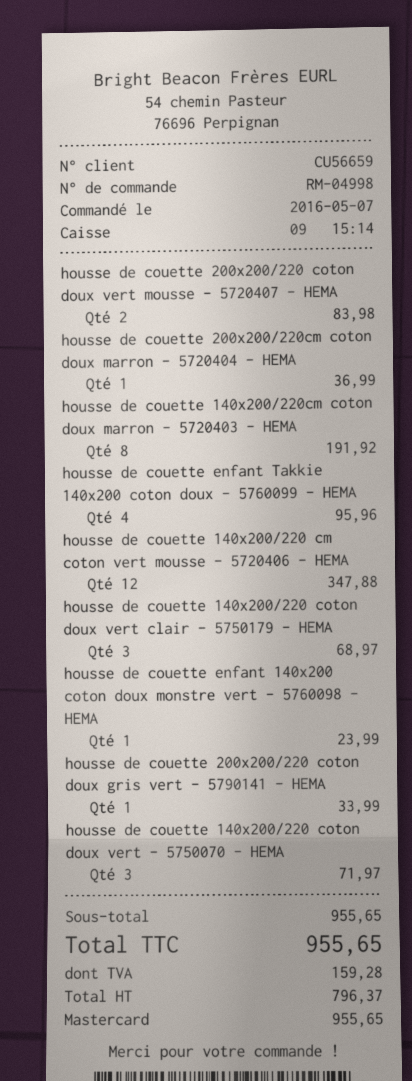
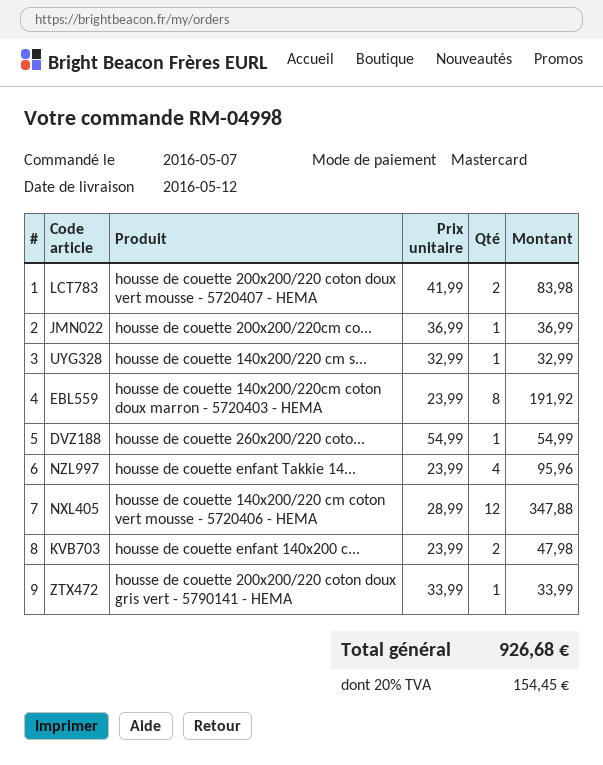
housse de couette 140x200/220 coton doux vert clair - 5750179 - HEMA: 3 for 68.97 -> none
housse de couette enfant 140x200 coton doux monstre vert - 5760098 - HEMA: 1 for 23.99 -> 2 for 47.98
housse de couette 140x200/220 coton doux vert - 5750070 - HEMA: 3 for 71.97 -> none
housse de couette 140x200/220 cm s...: none -> 1 for 32.99
housse de couette 260x200/220 coto...: none -> 1 for 54.99
tax: 159.28 -> 154.45
total: 955.65 -> 926.68

